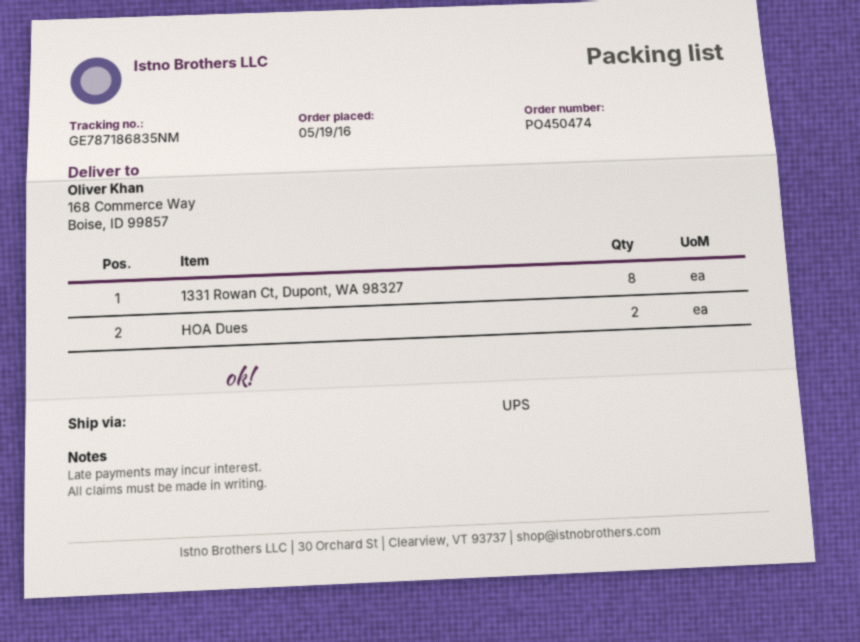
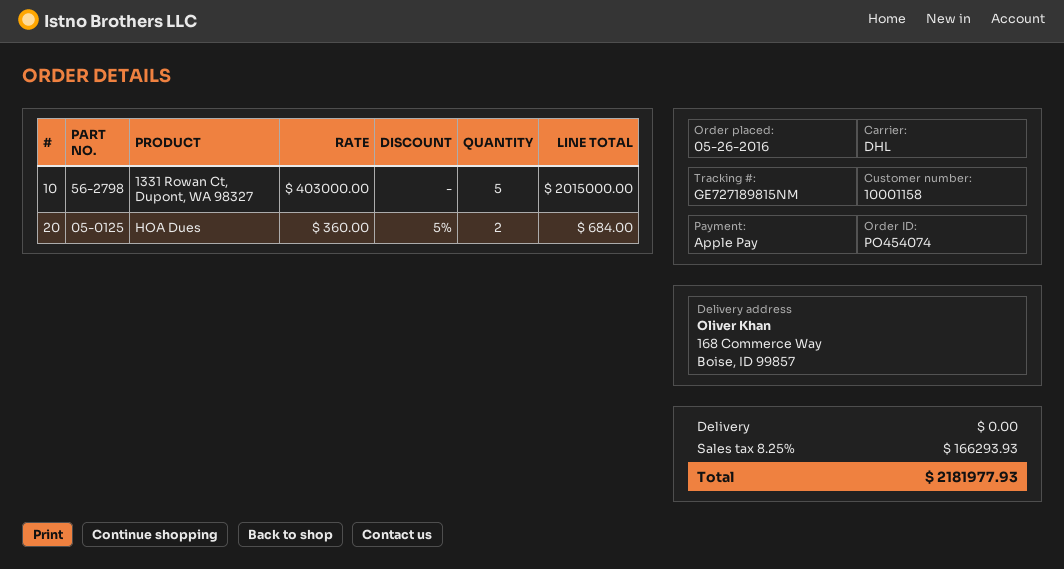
order number: PO450474 -> PO454074
order date: 2016-05-19 -> 2016-05-26
shipping method: UPS -> DHL
tracking number: GE787186835NM -> GE727189815NM
1331 Rowan Ct, Dupont, WA 98327: 8 -> 5

